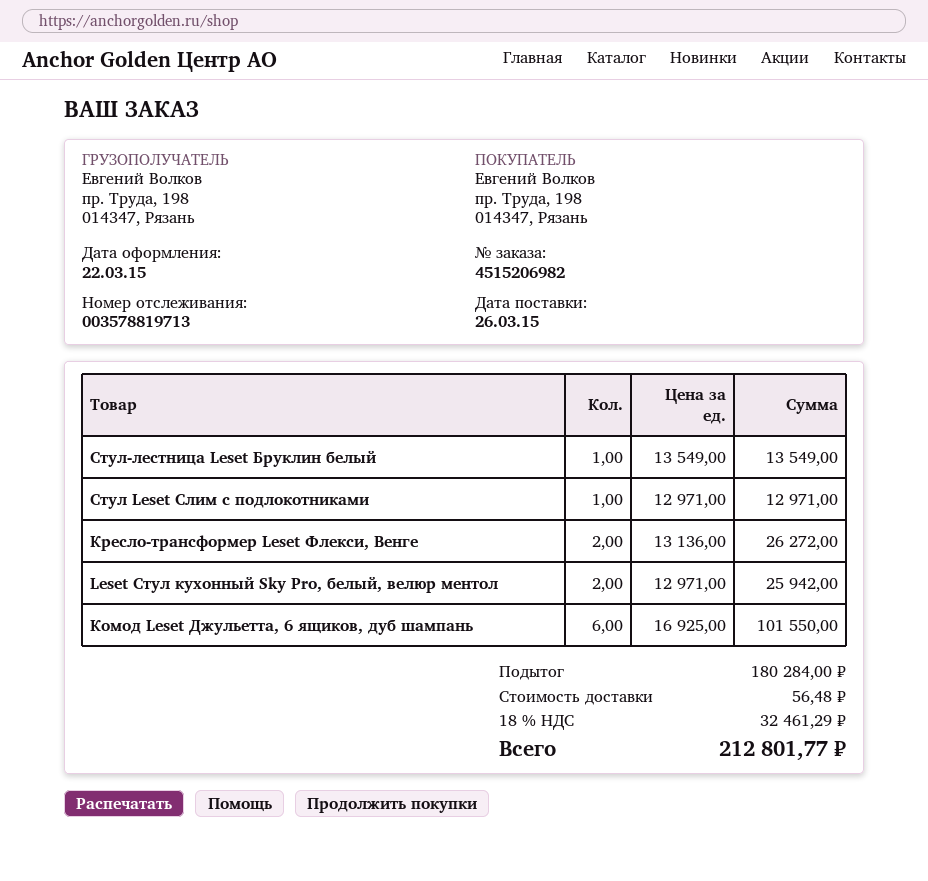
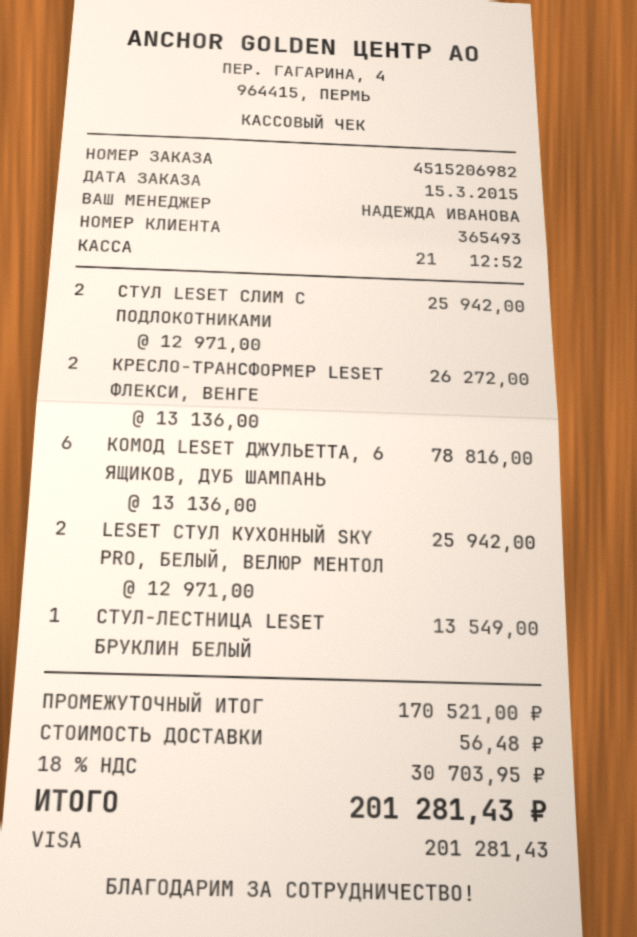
order date: 2015-03-22 -> 2015-03-15
Стул Leset Слим с подлокотниками: 1 x 12971.00 = 12971.00 -> 2 x 12971.00 = 25942.00
Комод Leset Джульетта, 6 ящиков, дуб шампань: 6 x 16925.00 = 101550.00 -> 6 x 13136.00 = 78816.00
subtotal: 180284.00 -> 170521.00
tax: 18% = 32461.29 -> 18% = 30703.95
total: 212801.77 -> 201281.43

